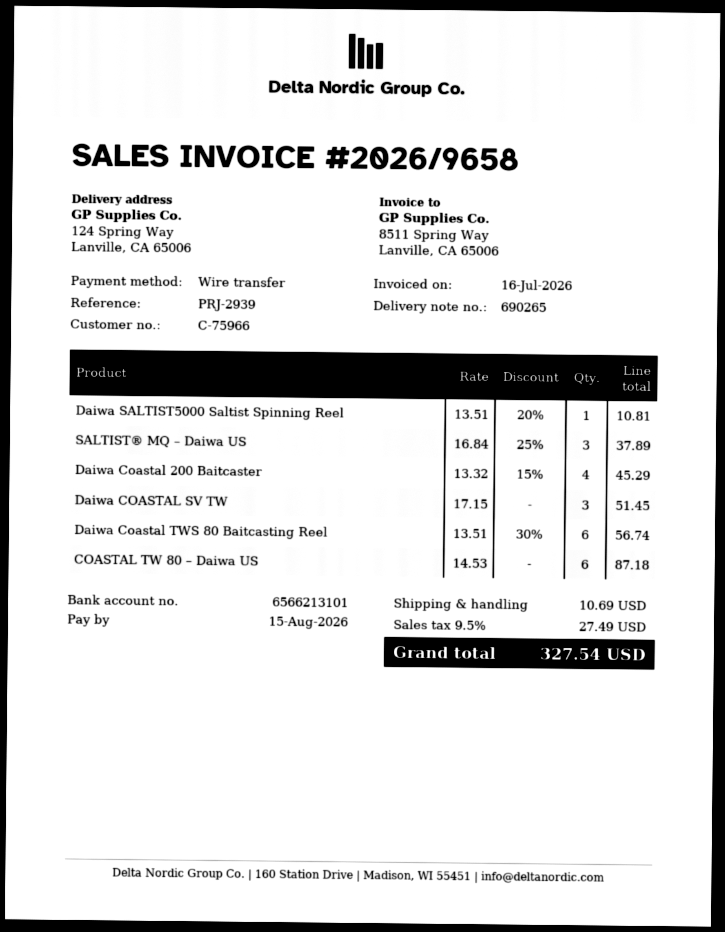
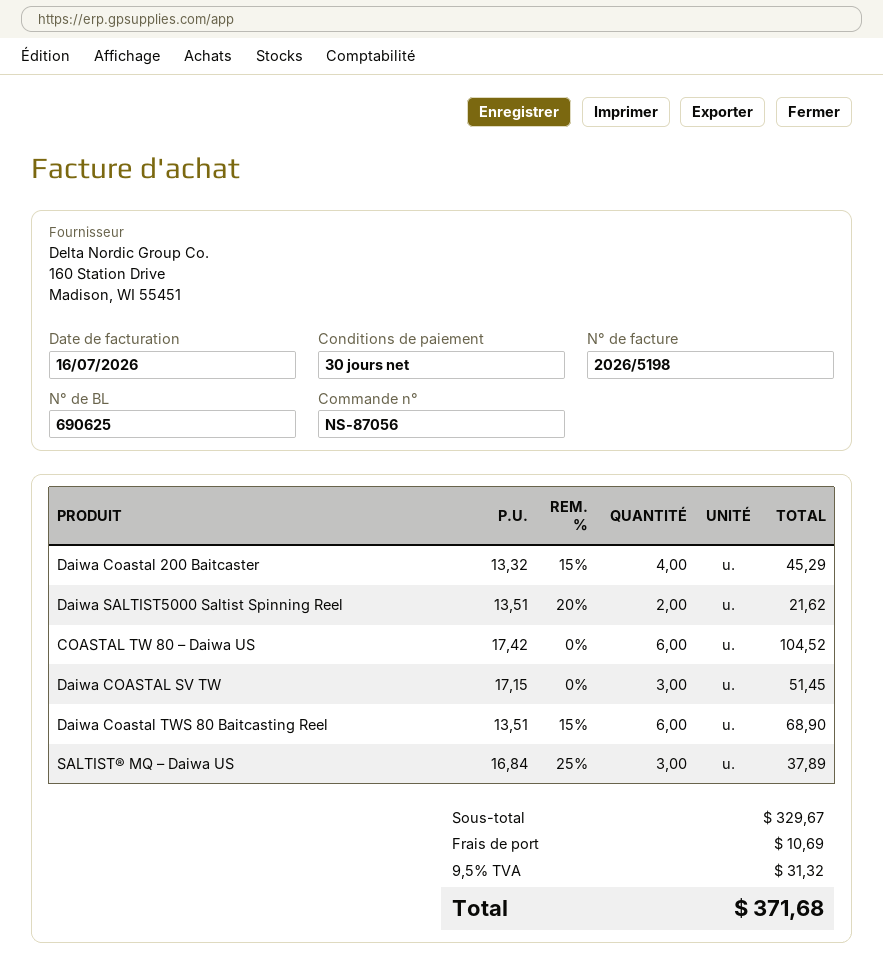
delivery note number: 690265 -> 690625
invoice number: 2026/9658 -> 2026/5198
Daiwa SALTIST5000 Saltist Spinning Reel: 1 x 13.51 - 20% = 10.81 -> 2 x 13.51 - 20% = 21.62
Daiwa Coastal TWS 80 Baitcasting Reel: 6 x 13.51 - 30% = 56.74 -> 6 x 13.51 - 15% = 68.90
COASTAL TW 80 – Daiwa US: 6 x 14.53 = 87.18 -> 6 x 17.42 = 104.52
tax: 9.5% = 27.49 -> 9.5% = 31.32
total: 327.54 -> 371.68

